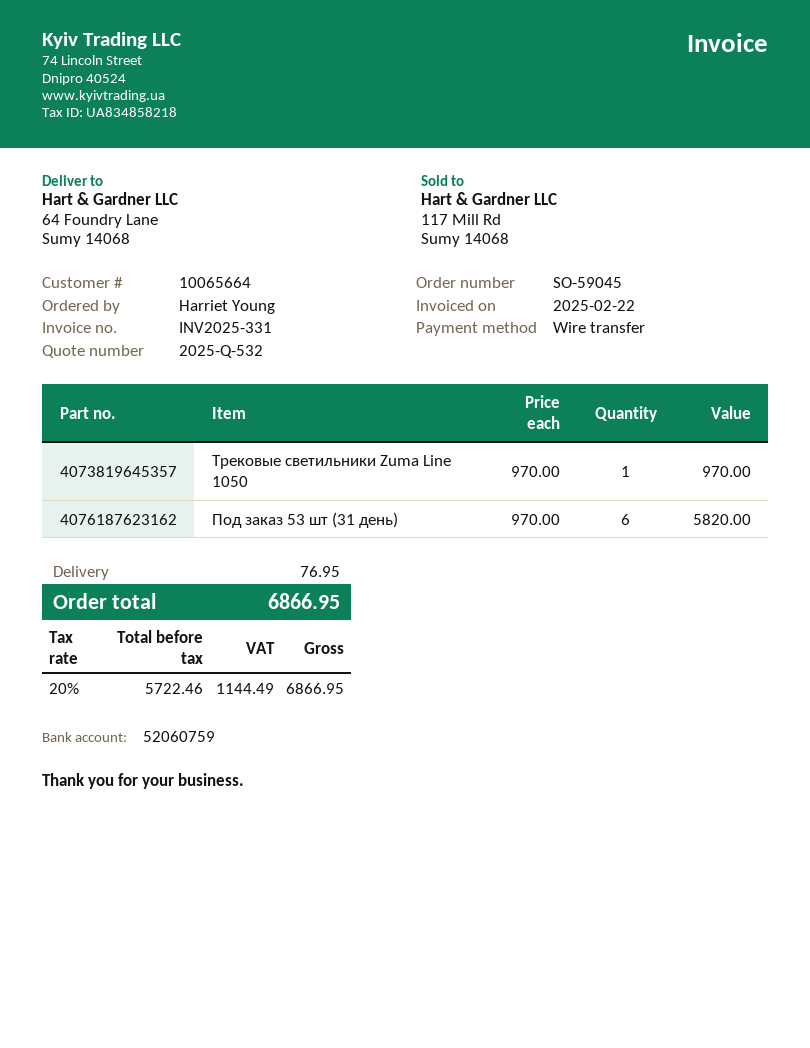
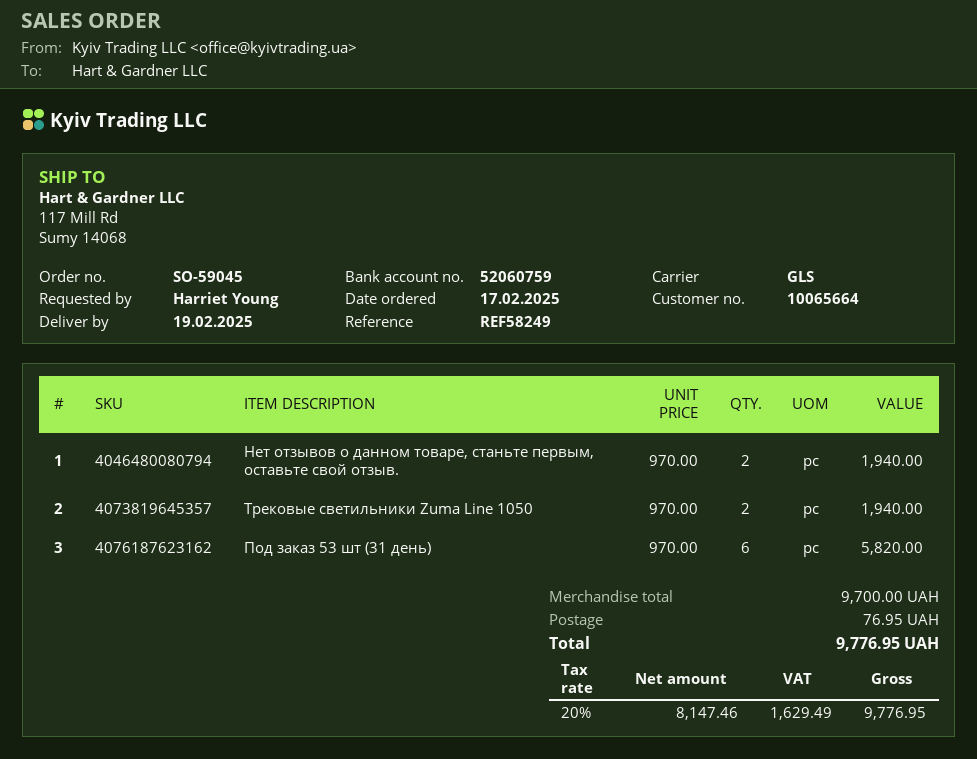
ship to: 64 Foundry Lane, Sumy 14068 -> 117 Mill Rd, Sumy 14068
Трековые светильники Zuma Line 1050: 1 x 970.00 = 970.00 -> 2 x 970.00 = 1940.00
Нет отзывов о данном товаре, станьте первым, оставьте свой отзыв.: none -> 2 x 970.00 = 1940.00
net: 5722.46 -> 8147.46
tax: 20% = 1144.49 -> 20% = 1629.49
total: 6866.95 -> 9776.95

